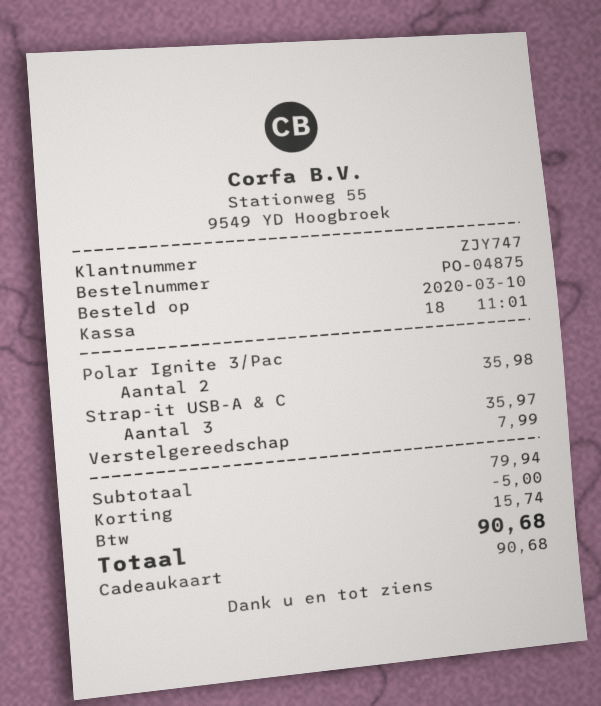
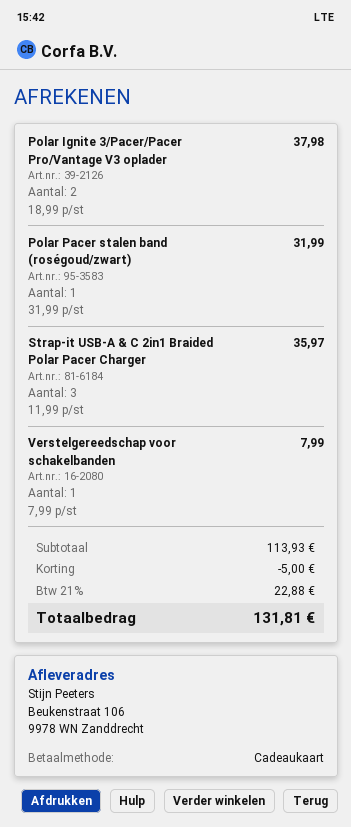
Polar Ignite 3/Pac: 2 for 35.98 -> 2 for 37.98
Polar Pacer stalen band (roségoud/zwart): none -> 1 for 31.99
subtotal: 79.94 -> 113.93
tax: 15.74 -> 22.88
total: 90.68 -> 131.81

